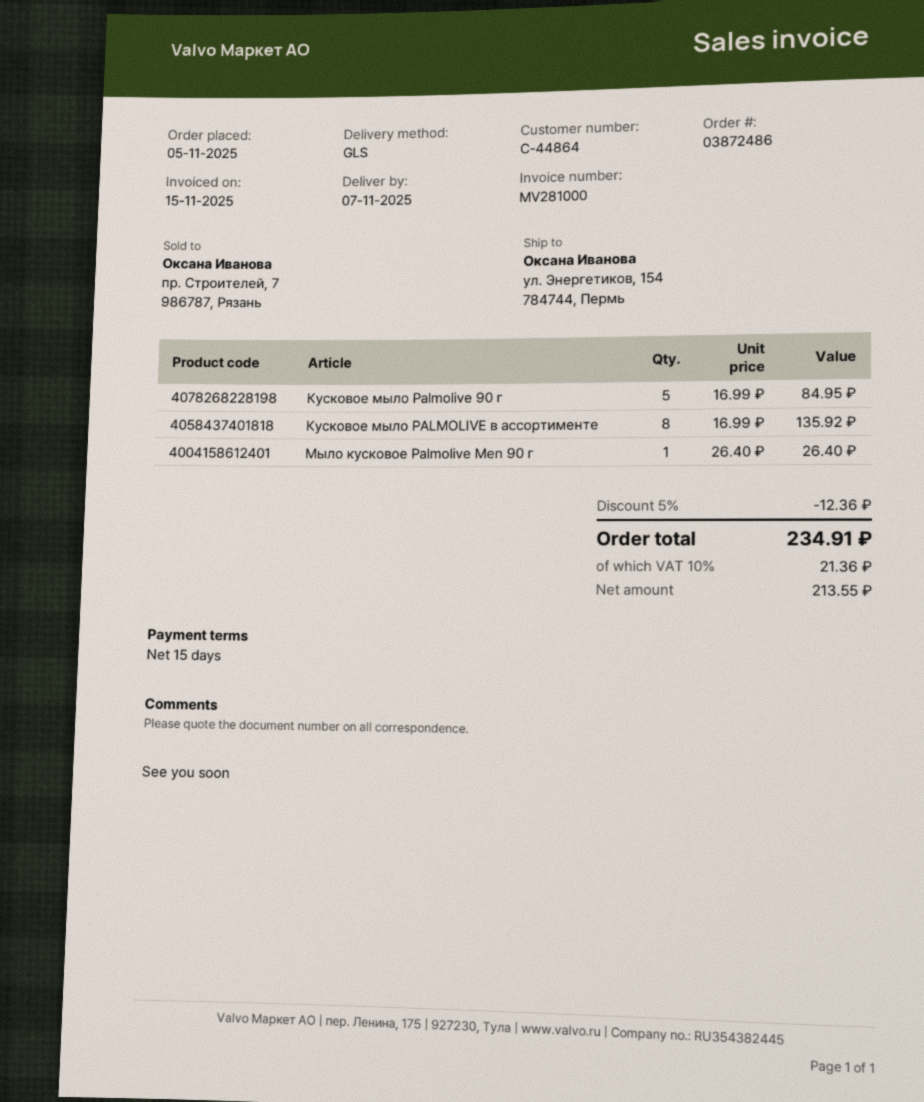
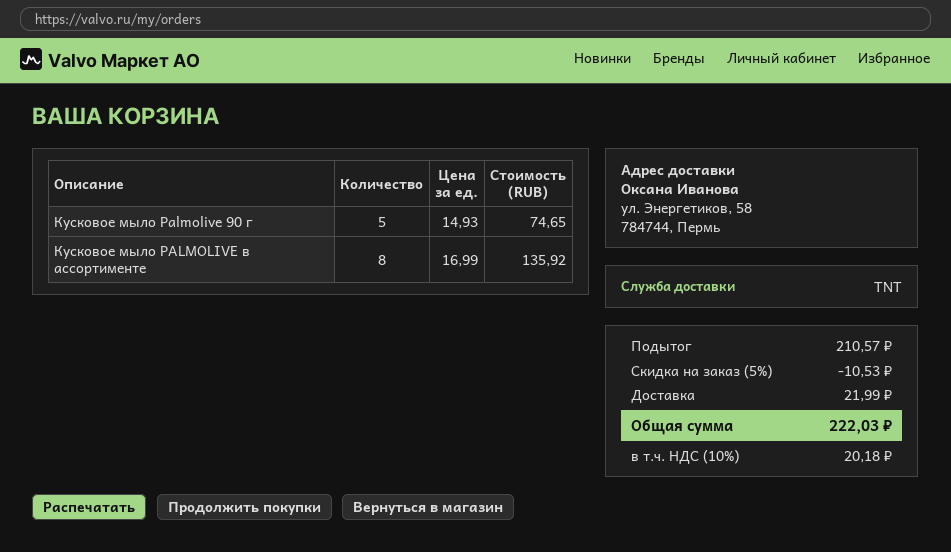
shipping method: GLS -> TNT
ship to: ул. Энергетиков, 154, 784744, Пермь -> ул. Энергетиков, 58, 784744, Пермь
Кусковое мыло Palmolive 90 г: 5 x 16.99 = 84.95 -> 5 x 14.93 = 74.65
Мыло кусковое Palmolive Men 90 г: 1 x 26.40 = 26.40 -> none
discount: 5% = 12.36 -> 5% = 10.53
shipping: none -> 21.99
tax: 10% = 21.36 -> 10% = 20.18
total: 234.91 -> 222.03

